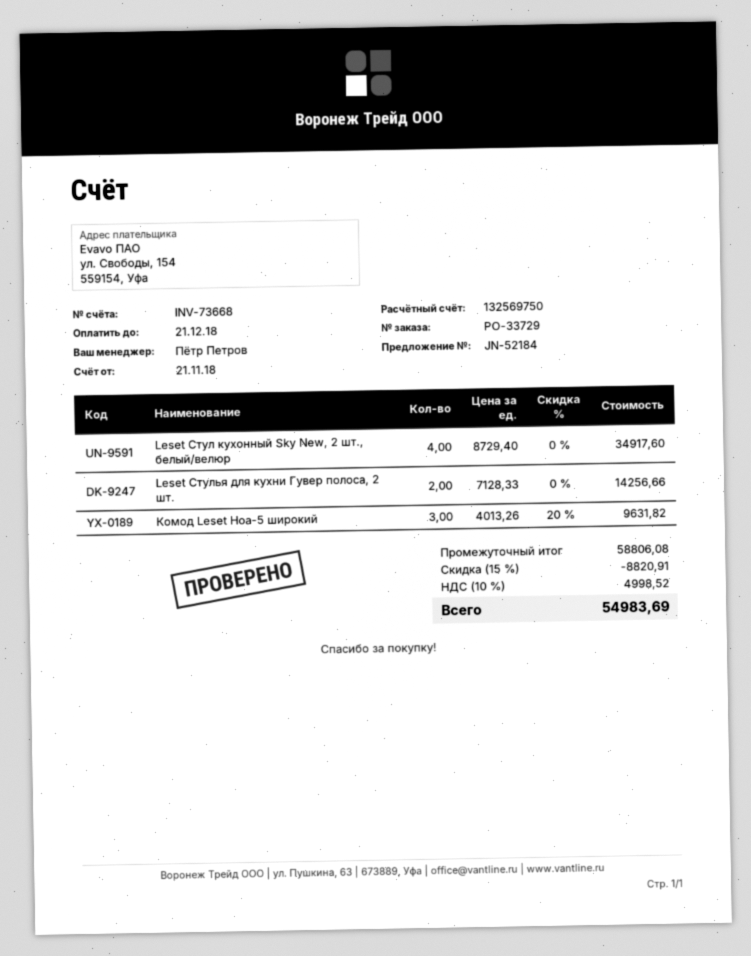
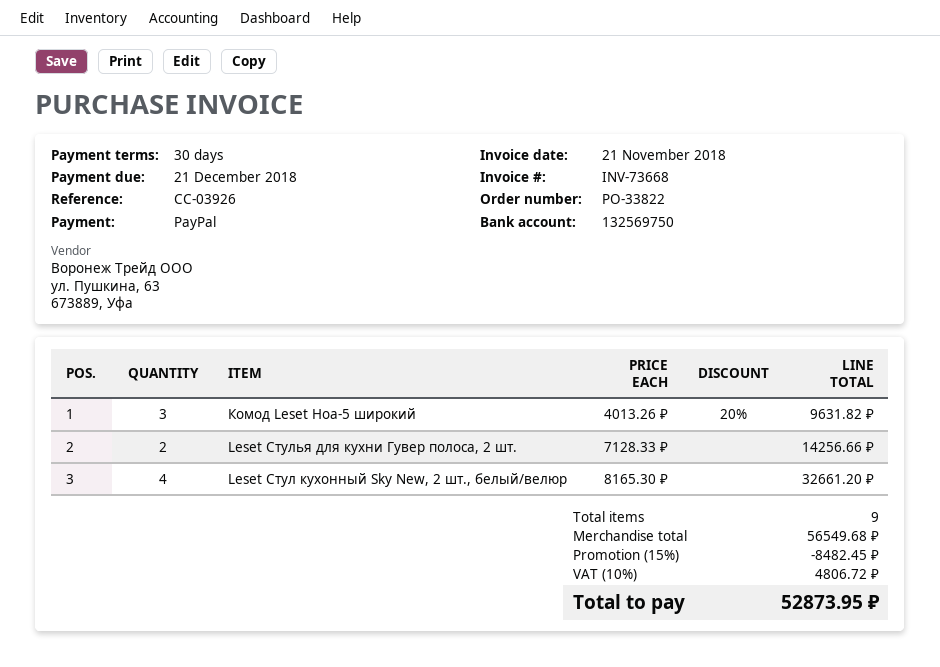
order number: PO-33729 -> PO-33822
Leset Стул кухонный Sky New, 2 шт., белый/велюр: 4 x 8729.40 = 34917.60 -> 4 x 8165.30 = 32661.20
subtotal: 58806.08 -> 56549.68
discount: 15% = 8820.91 -> 15% = 8482.45
tax: 10% = 4998.52 -> 10% = 4806.72
total: 54983.69 -> 52873.95

